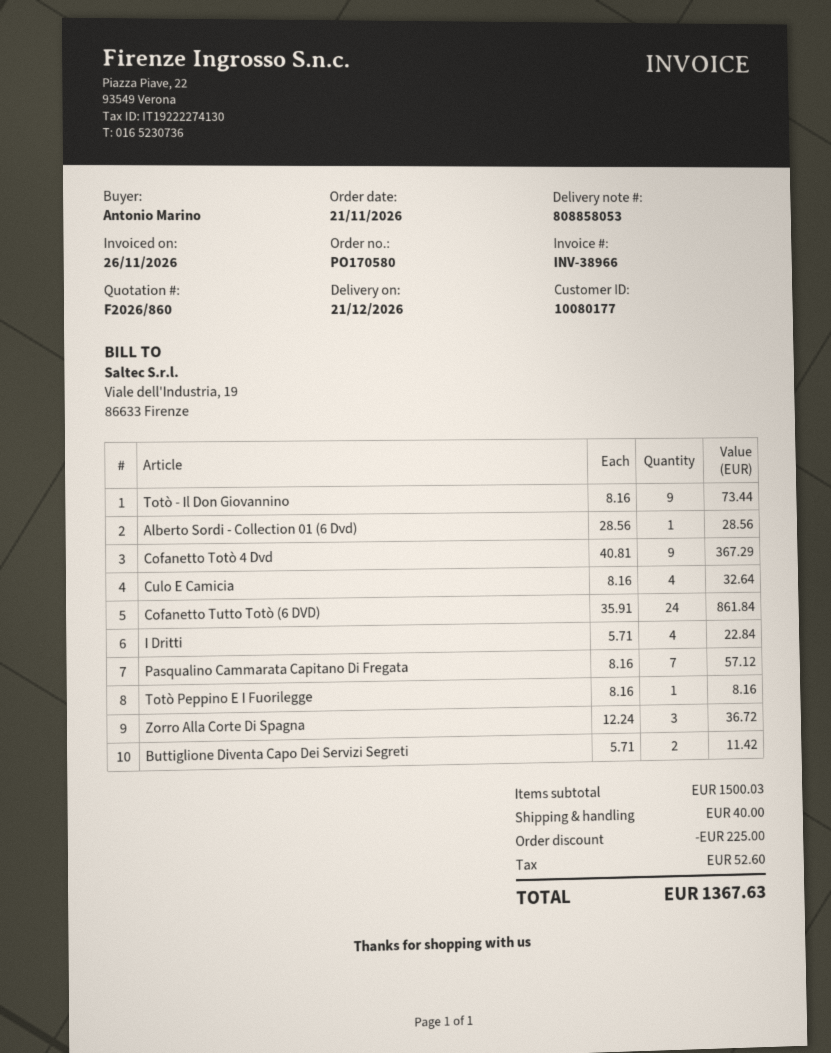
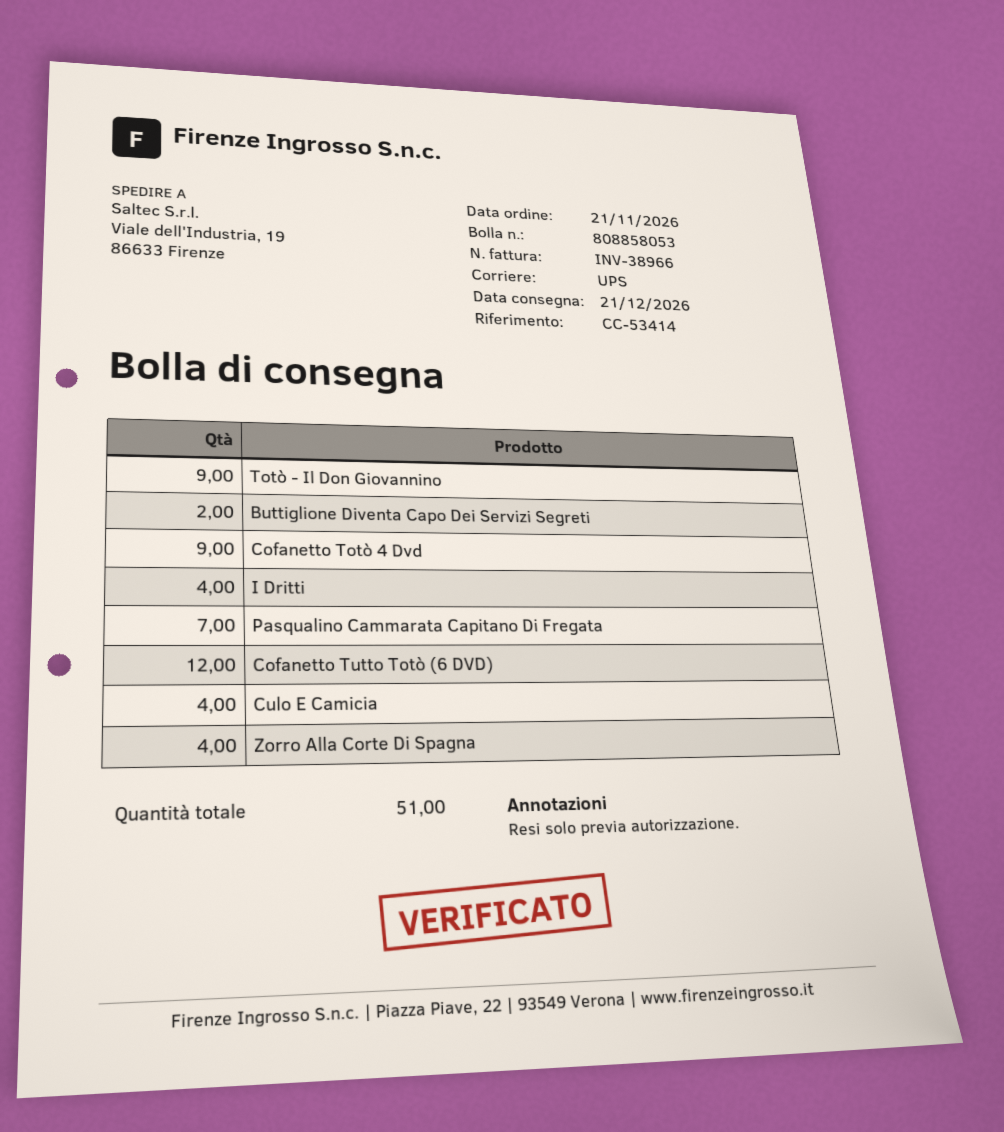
Alberto Sordi - Collection 01 (6 Dvd): 1 -> none
Cofanetto Tutto Totò (6 DVD): 24 -> 12
Totò Peppino E I Fuorilegge: 1 -> none
Zorro Alla Corte Di Spagna: 3 -> 4

